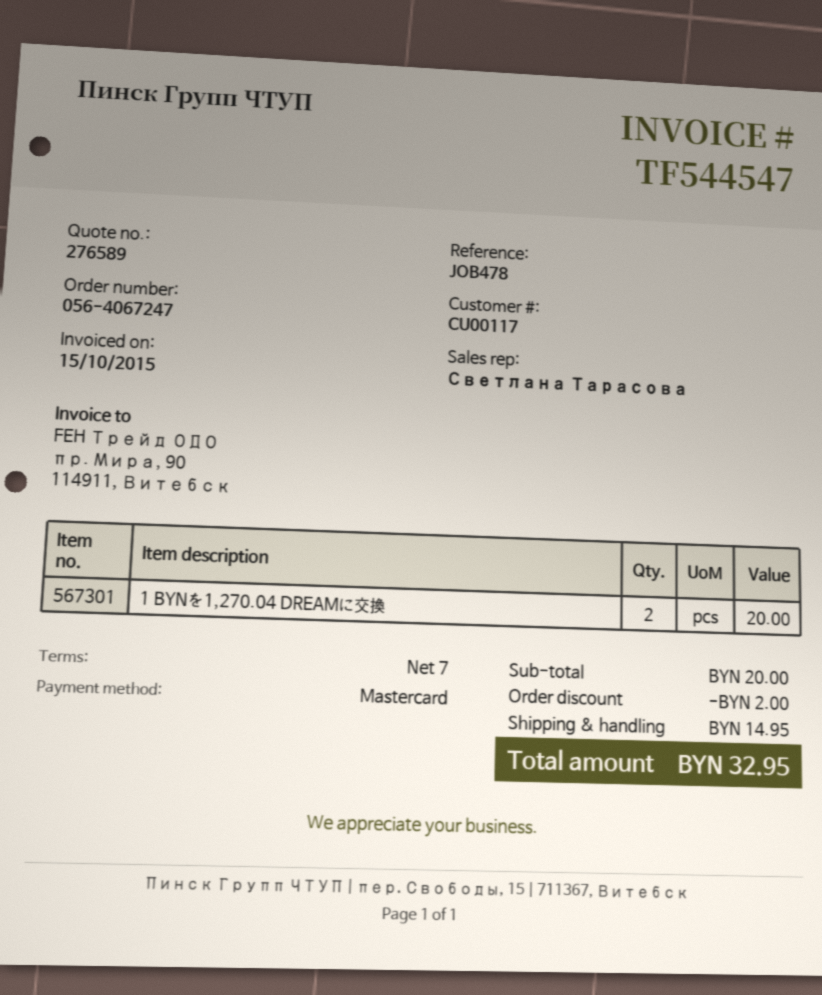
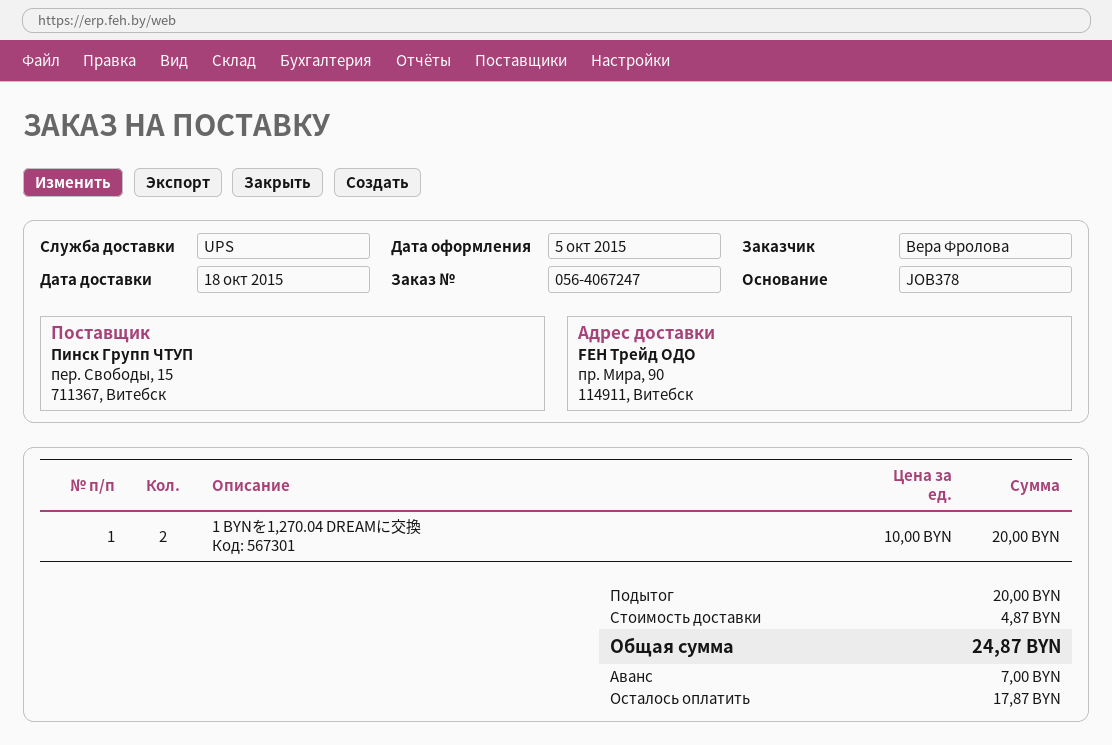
reference: JOB478 -> JOB378
discount: 2.00 -> none
shipping: 14.95 -> 4.87
total: 32.95 -> 24.87

